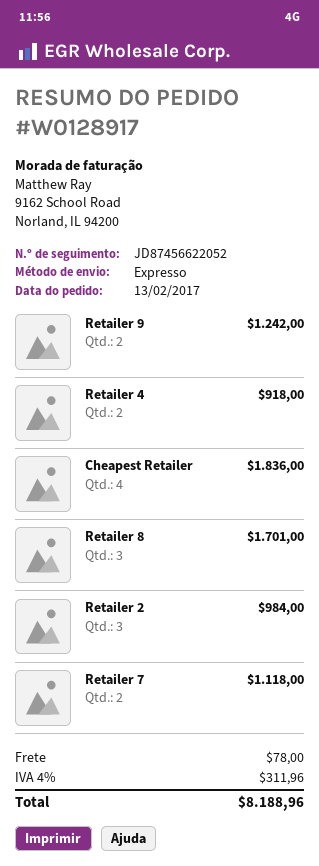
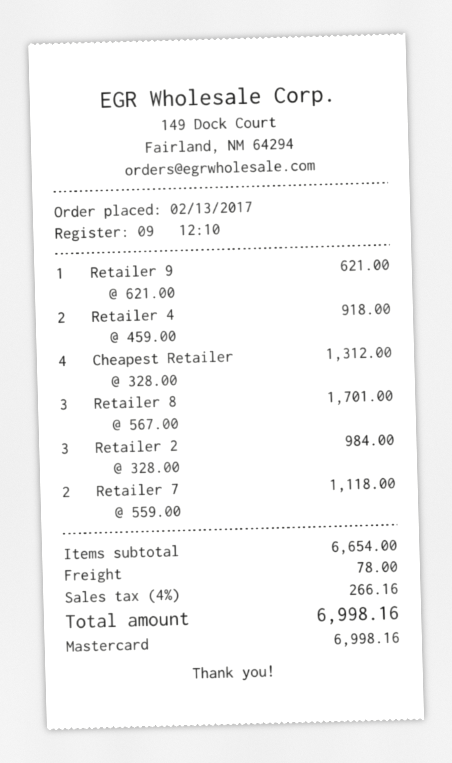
Retailer 9: 2 for 1242.00 -> 1 for 621.00
Cheapest Retailer: 4 for 1836.00 -> 4 for 1312.00
tax: 4% = 311.96 -> 4% = 266.16
total: 8188.96 -> 6998.16

